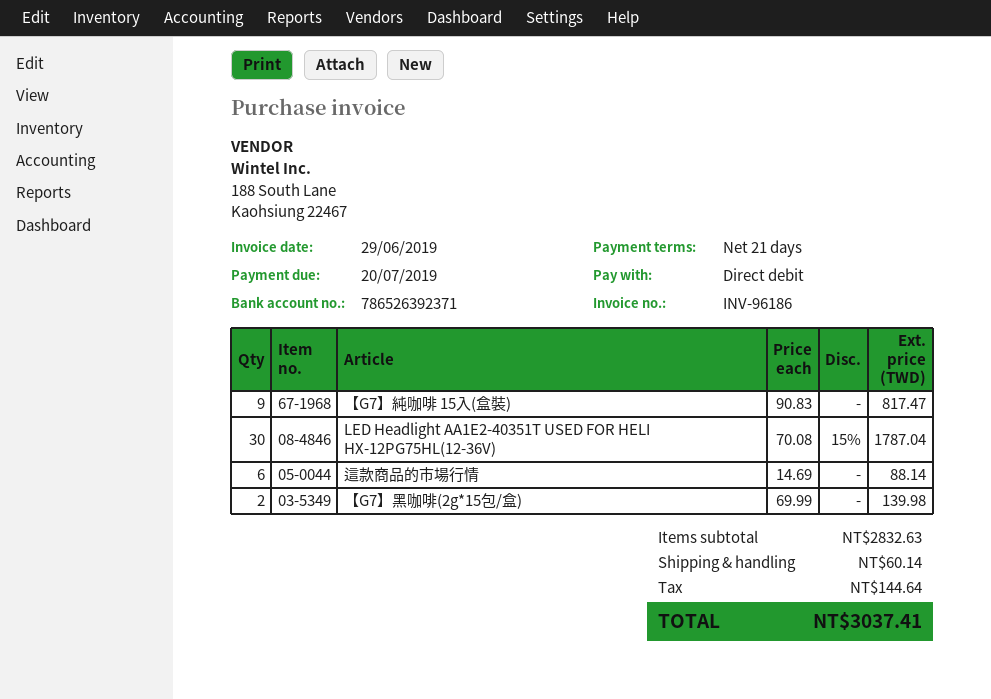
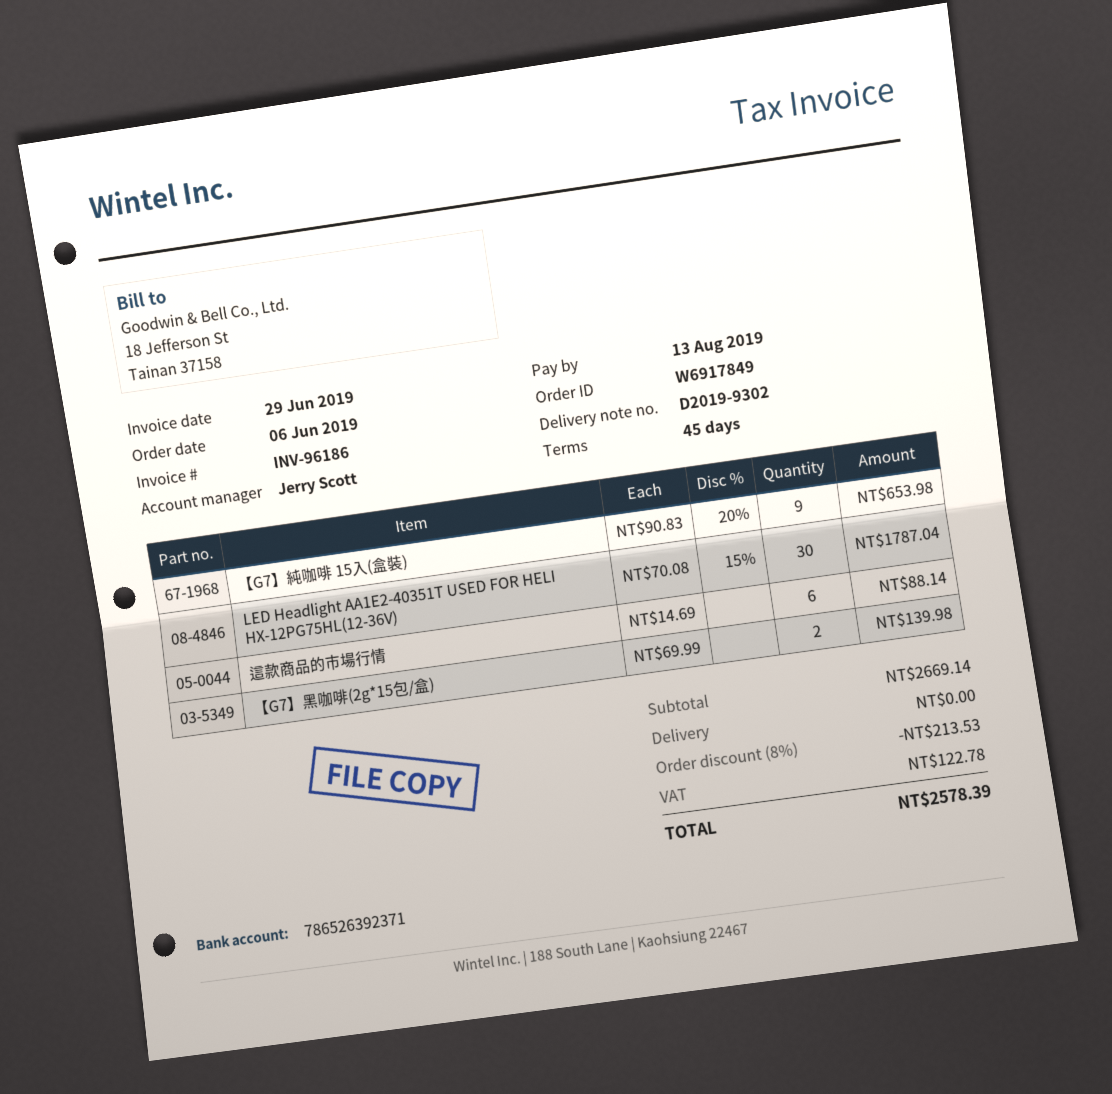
payment terms: 21 days -> 45 days
due date: 2019-07-20 -> 2019-08-13
【G7】純咖啡 15入(盒裝): 9 x 90.83 = 817.47 -> 9 x 90.83 - 20% = 653.98
subtotal: 2832.63 -> 2669.14
discount: none -> 8% = 213.53
shipping: 60.14 -> 0.00
tax: 144.64 -> 122.78
total: 3037.41 -> 2578.39

